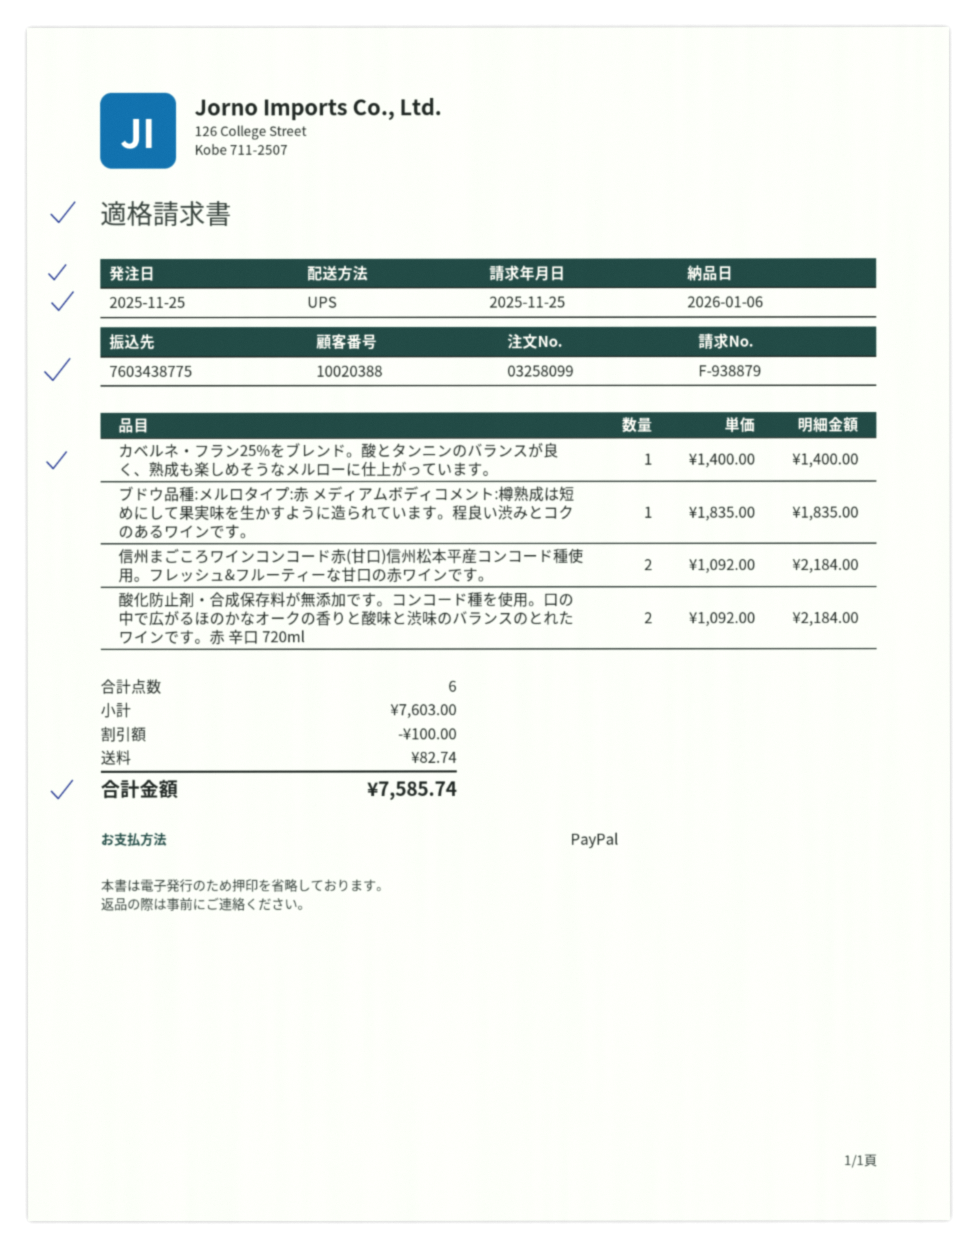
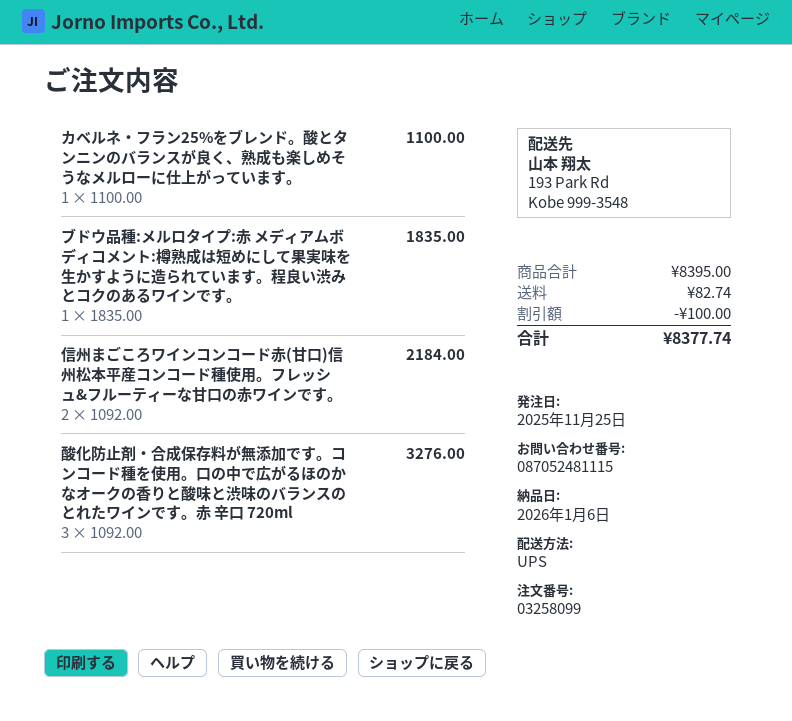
カベルネ・フラン25%をブレンド。酸とタンニンのバランスが良く、熟成も楽しめそうなメルローに仕上がっています。: 1 x 1400.00 = 1400.00 -> 1 x 1100.00 = 1100.00
酸化防止剤・合成保存料が無添加です。コンコード種を使用。口の中で広がるほのかなオークの香りと酸味と渋味のバランスのとれたワインです。赤 辛口 720ml: 2 x 1092.00 = 2184.00 -> 3 x 1092.00 = 3276.00
subtotal: 7603.00 -> 8395.00
total: 7585.74 -> 8377.74

